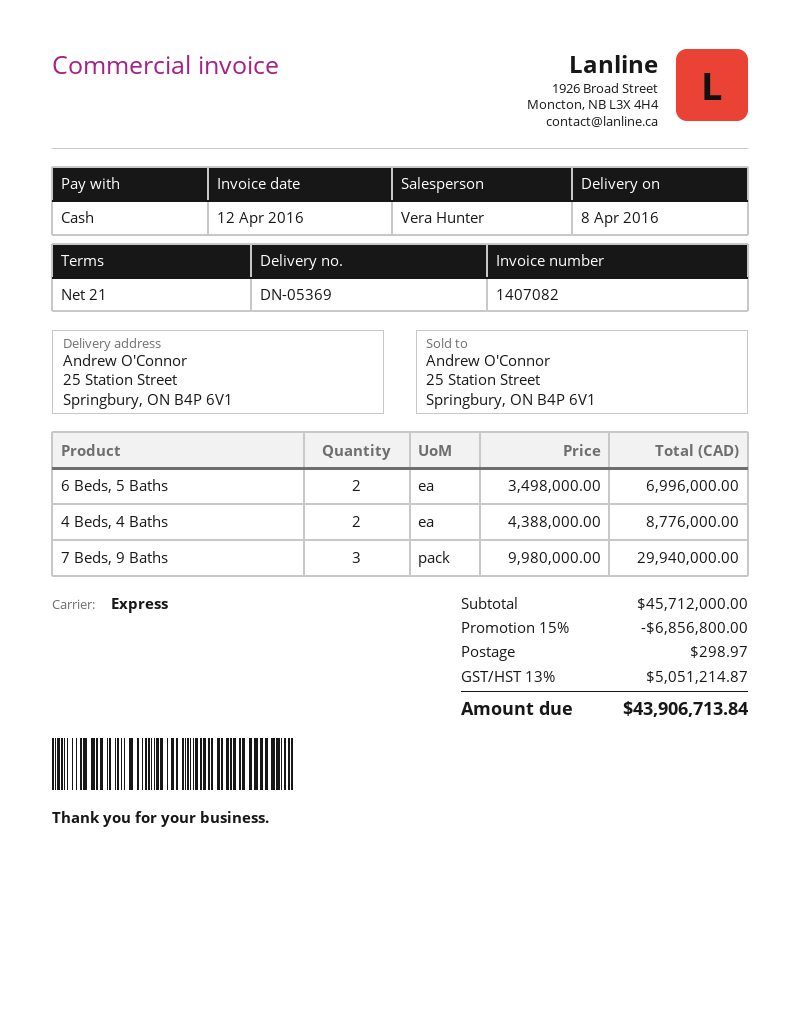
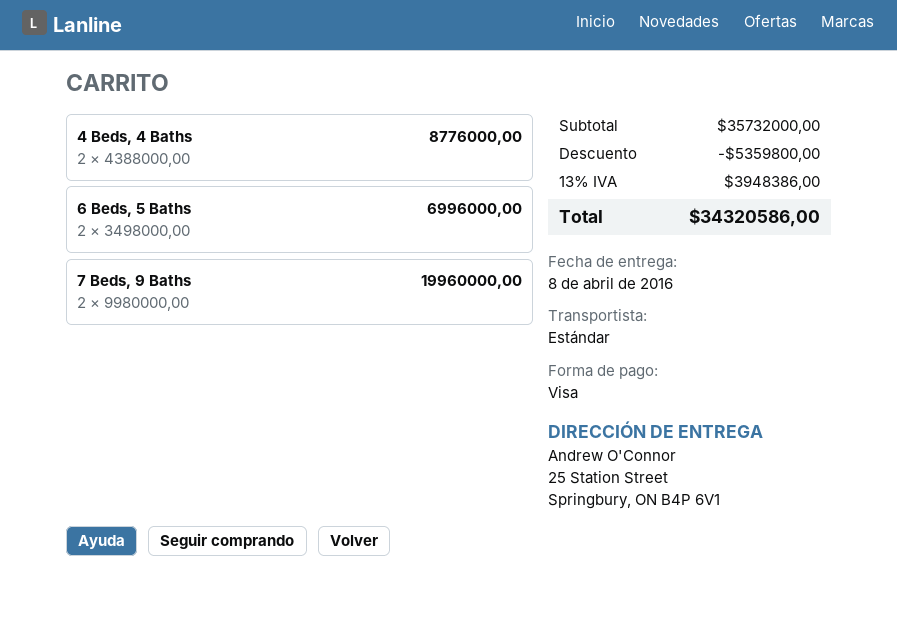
payment method: cash -> Visa
shipping method: express -> standard
7 Beds, 9 Baths: 3 x 9980000.00 = 29940000.00 -> 2 x 9980000.00 = 19960000.00
subtotal: 45712000.00 -> 35732000.00
discount: 6856800.00 -> 5359800.00
shipping: 298.97 -> none
tax: 13% = 5051214.87 -> 13% = 3948386.00
total: 43906713.84 -> 34320586.00

